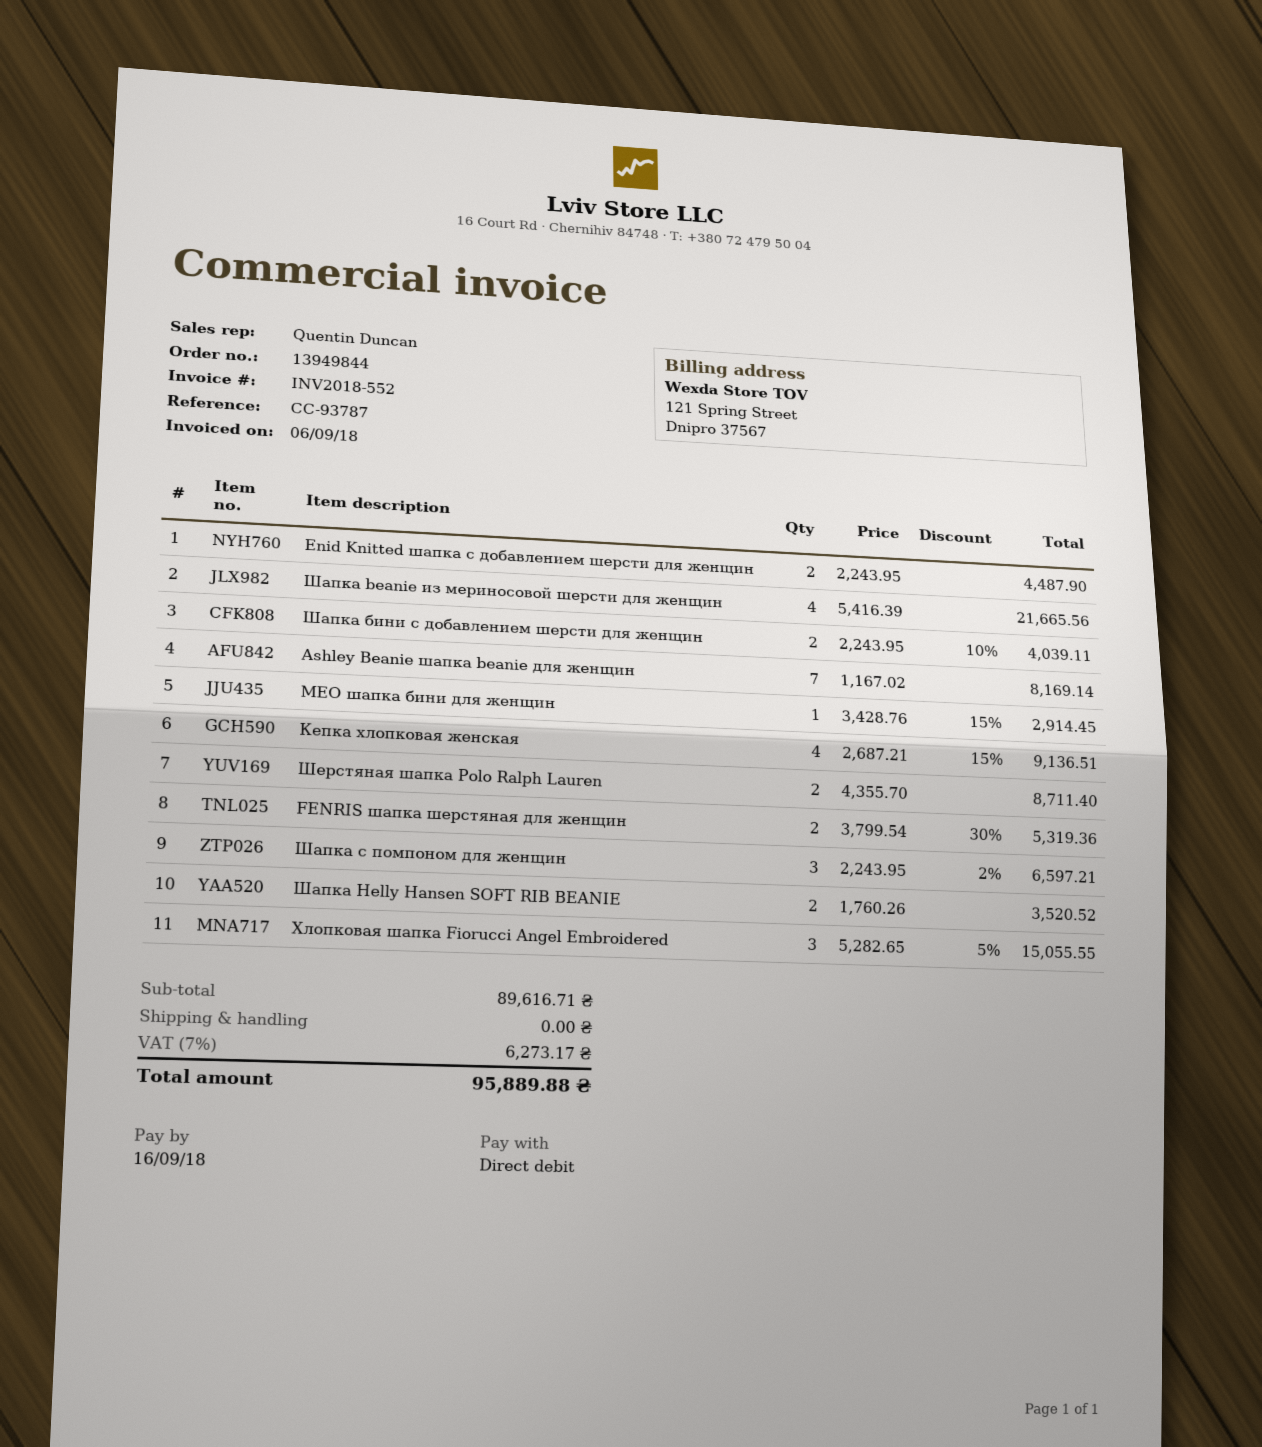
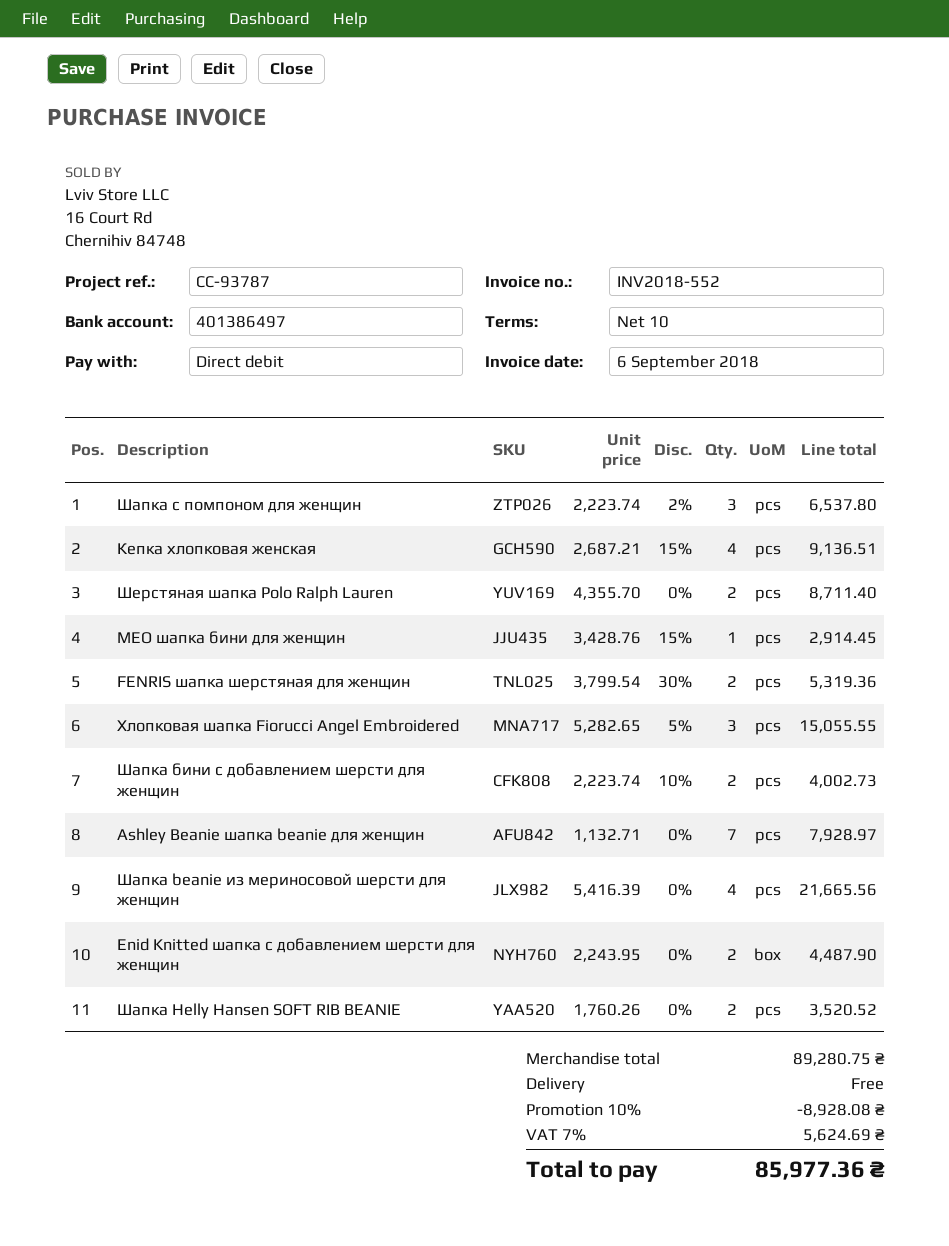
Шапка бини с добавлением шерсти для женщин: 2 x 2243.95 - 10% = 4039.11 -> 2 x 2223.74 - 10% = 4002.73
Ashley Beanie шапка beanie для женщин: 7 x 1167.02 = 8169.14 -> 7 x 1132.71 = 7928.97
Шапка с помпоном для женщин: 3 x 2243.95 - 2% = 6597.21 -> 3 x 2223.74 - 2% = 6537.80
subtotal: 89616.71 -> 89280.75
discount: none -> 10% = 8928.08
tax: 7% = 6273.17 -> 7% = 5624.69
total: 95889.88 -> 85977.36

